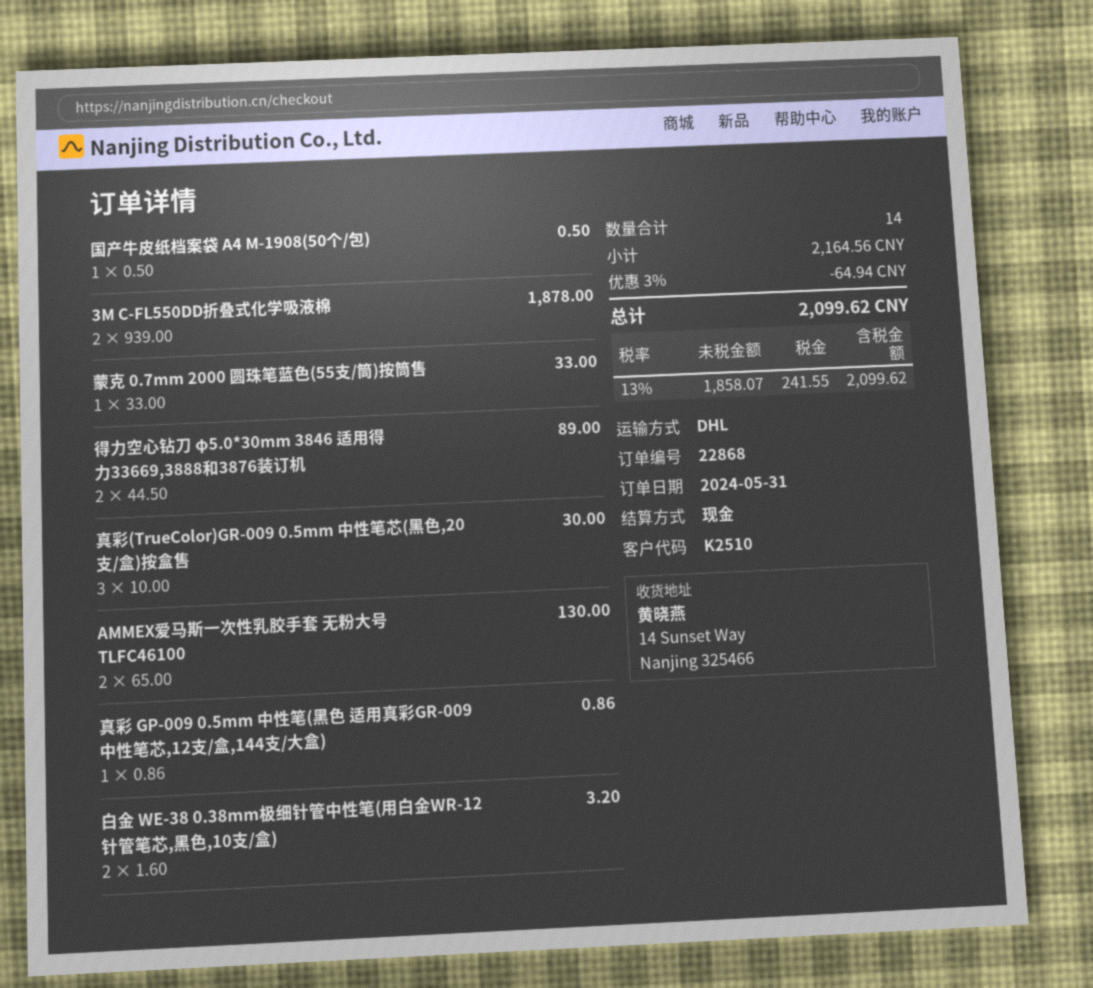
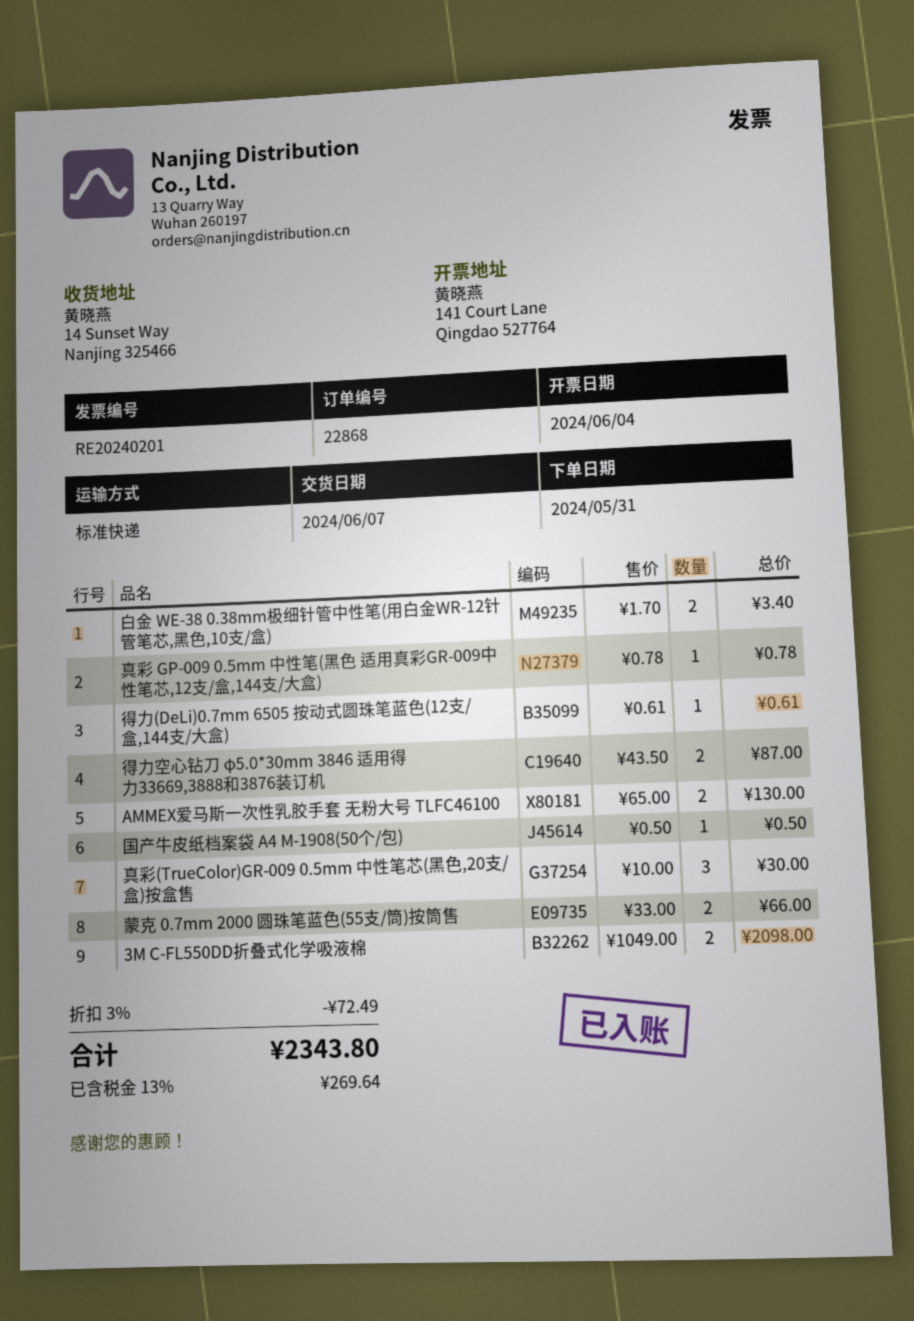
shipping method: DHL -> standard
3M C-FL550DD折叠式化学吸液棉: 2 x 939.00 = 1878.00 -> 2 x 1049.00 = 2098.00
蒙克 0.7mm 2000 圆珠笔蓝色(55支/筒)按筒售: 1 x 33.00 = 33.00 -> 2 x 33.00 = 66.00
得力空心钻刀 φ5.0*30mm 3846 适用得力33669,3888和3876装订机: 2 x 44.50 = 89.00 -> 2 x 43.50 = 87.00
真彩 GP-009 0.5mm 中性笔(黑色 适用真彩GR-009中性笔芯,12支/盒,144支/大盒): 1 x 0.86 = 0.86 -> 1 x 0.78 = 0.78
白金 WE-38 0.38mm极细针管中性笔(用白金WR-12针管笔芯,黑色,10支/盒): 2 x 1.60 = 3.20 -> 2 x 1.70 = 3.40
得力(DeLi)0.7mm 6505 按动式圆珠笔蓝色(12支/盒,144支/大盒): none -> 1 x 0.61 = 0.61
discount: 3% = 64.94 -> 3% = 72.49
tax: 13% = 241.55 -> 13% = 269.64
total: 2099.62 -> 2343.80

